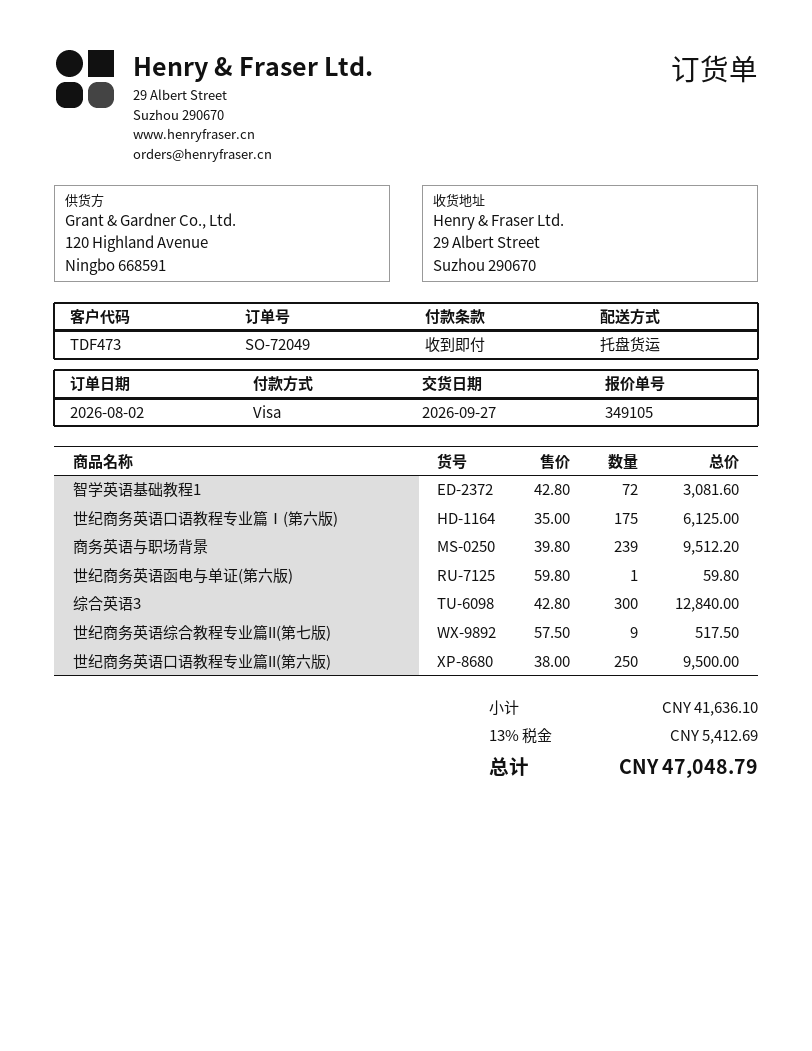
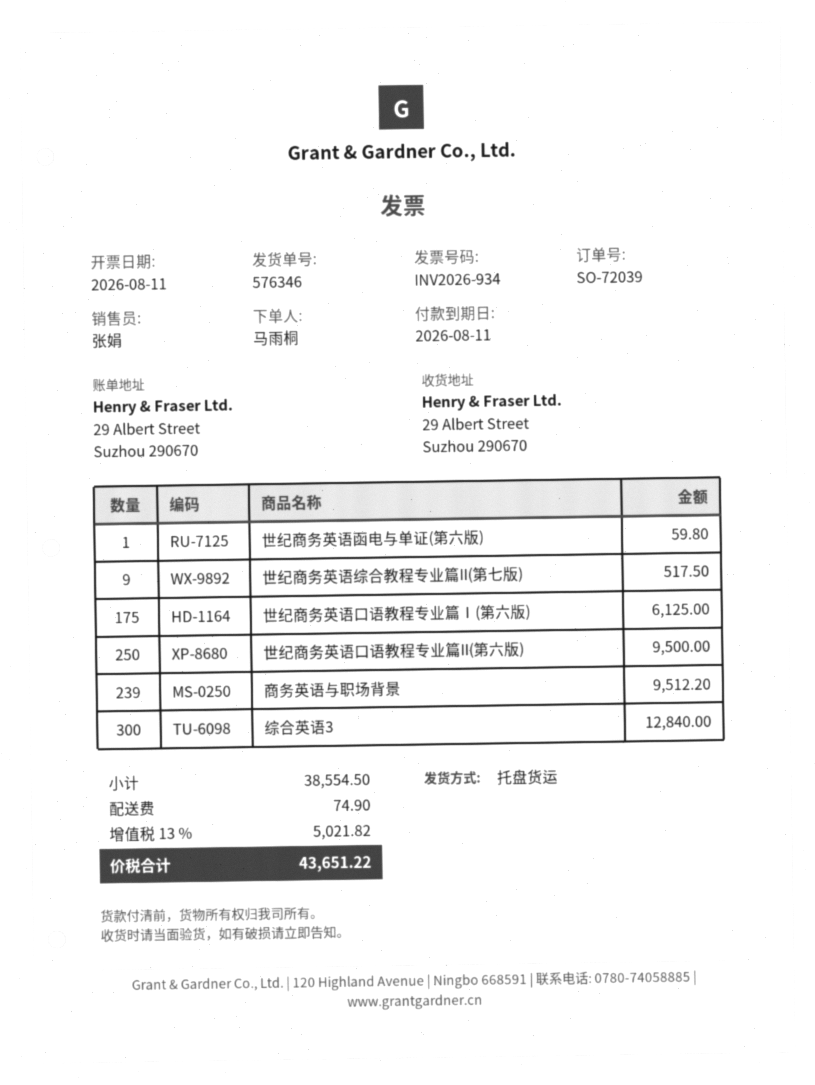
order number: SO-72049 -> SO-72039
智学英语基础教程1: 72 for 3081.60 -> none
subtotal: 41636.10 -> 38554.50
shipping: none -> 74.90
tax: 13% = 5412.69 -> 13% = 5021.82
total: 47048.79 -> 43651.22

